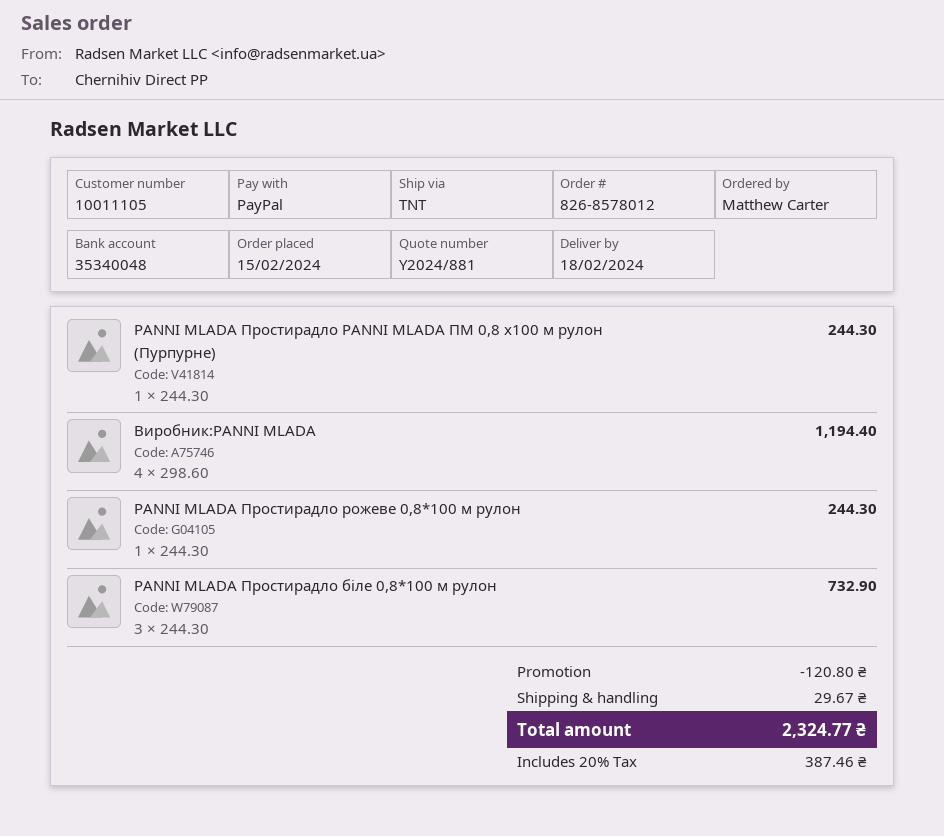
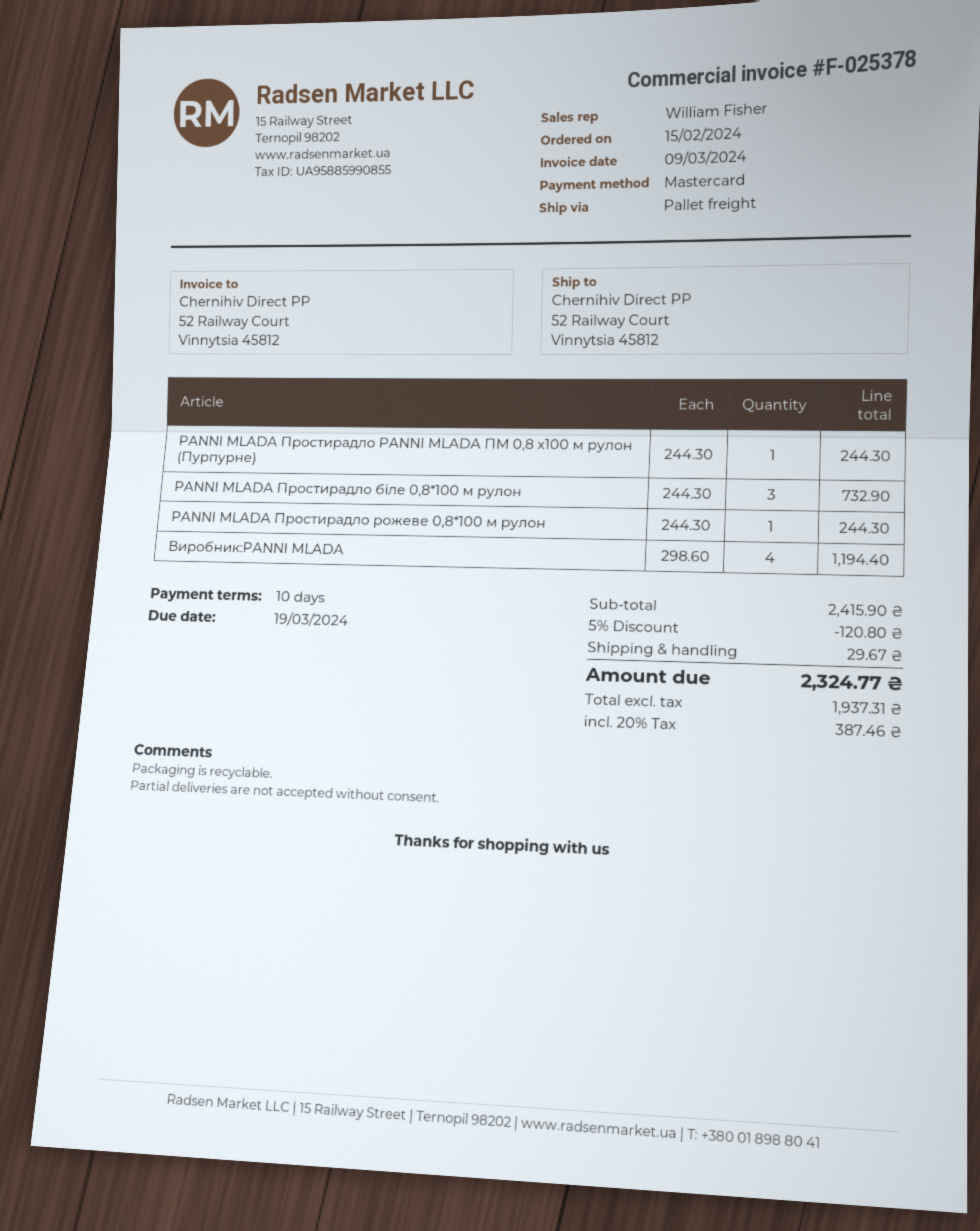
payment method: PayPal -> Mastercard
shipping method: TNT -> pallet freight

